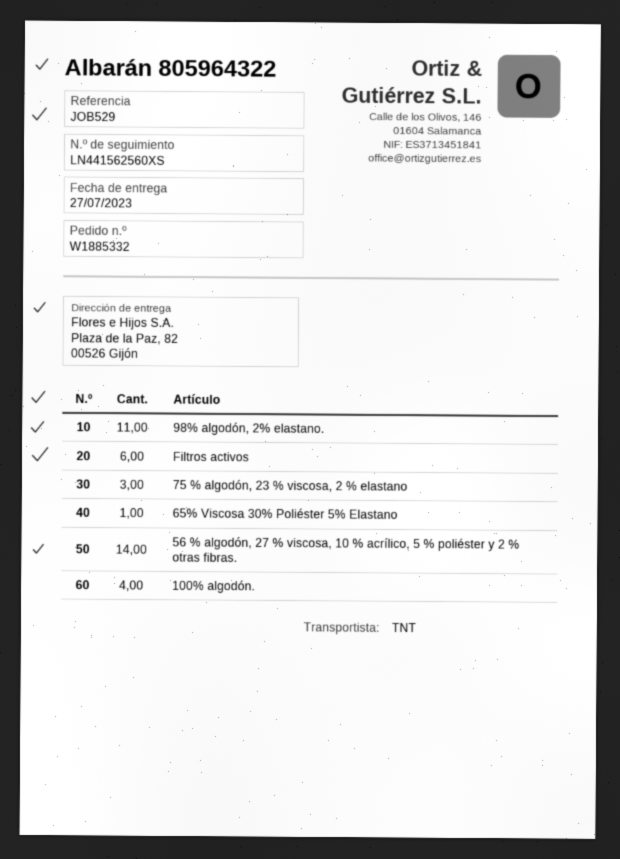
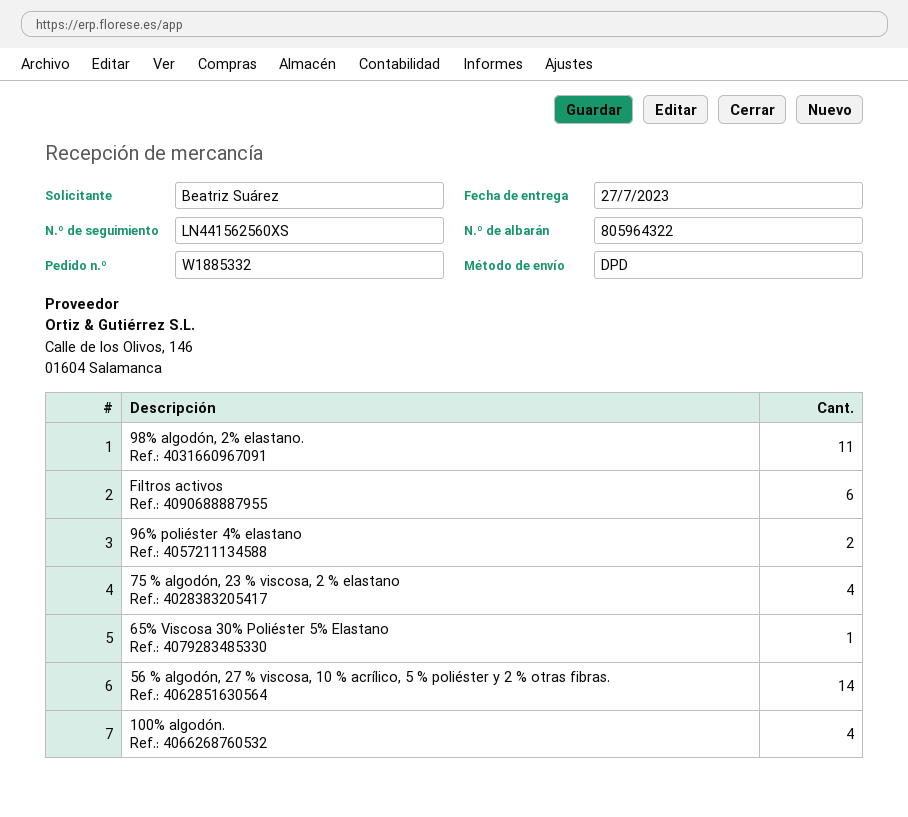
shipping method: TNT -> DPD
75 % algodón, 23 % viscosa, 2 % elastano: 3 -> 4
96% poliéster 4% elastano: none -> 2

